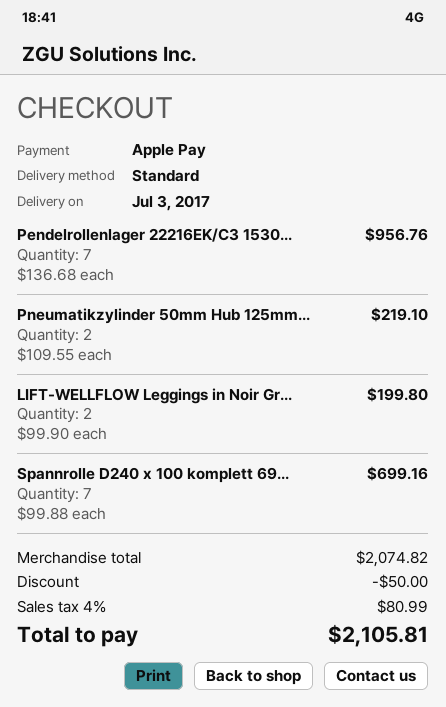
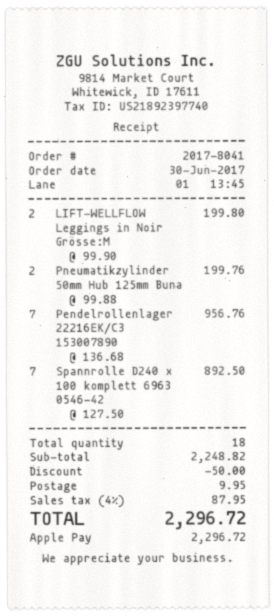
Pneumatikzylinder 50mm Hub 125mm...: 2 x 109.55 = 219.10 -> 2 x 99.88 = 199.76
Spannrolle D240 x 100 komplett 69...: 7 x 99.88 = 699.16 -> 7 x 127.50 = 892.50
subtotal: 2074.82 -> 2248.82
shipping: none -> 9.95
tax: 4% = 80.99 -> 4% = 87.95
total: 2105.81 -> 2296.72

